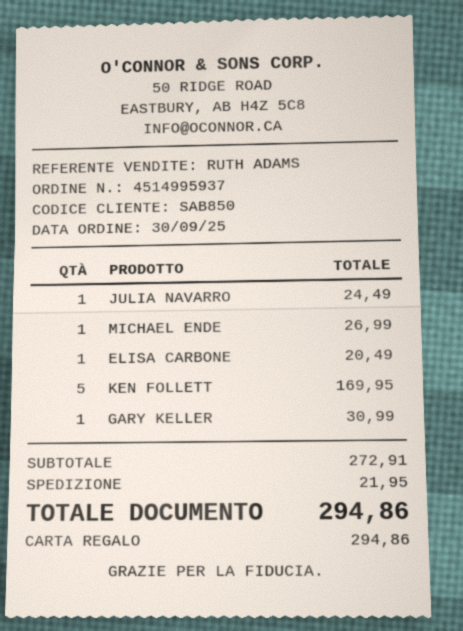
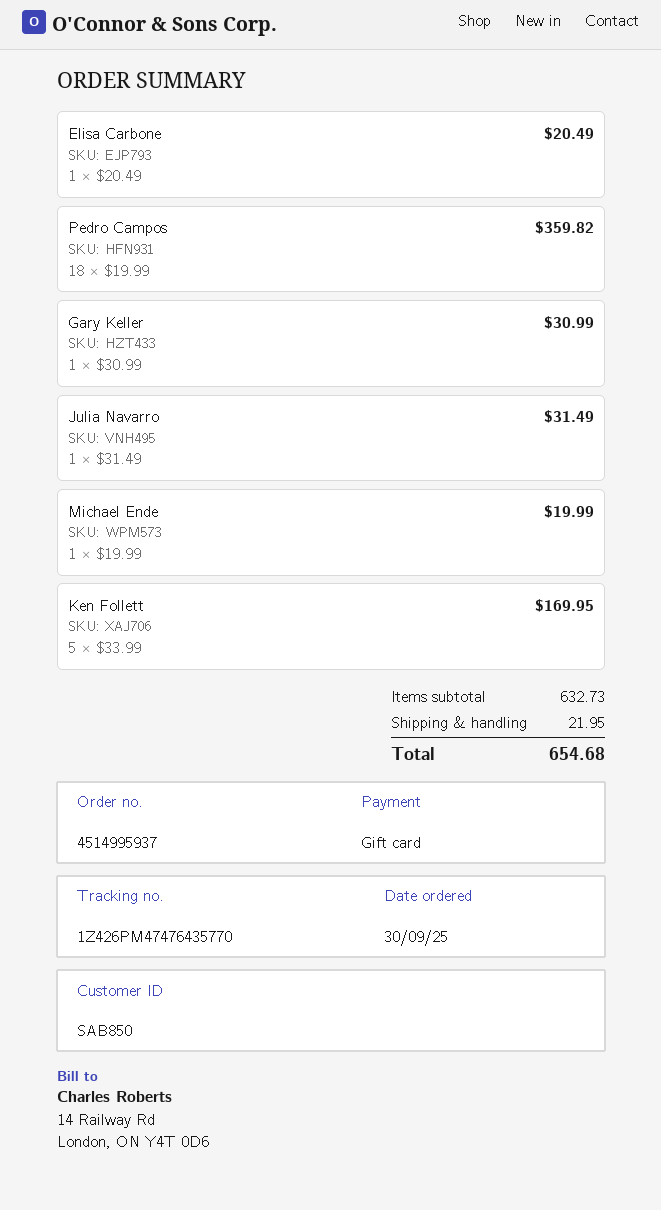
JULIA NAVARRO: 1 for 24.49 -> 1 for 31.49
MICHAEL ENDE: 1 for 26.99 -> 1 for 19.99
Pedro Campos: none -> 18 for 359.82
subtotal: 272.91 -> 632.73
total: 294.86 -> 654.68

